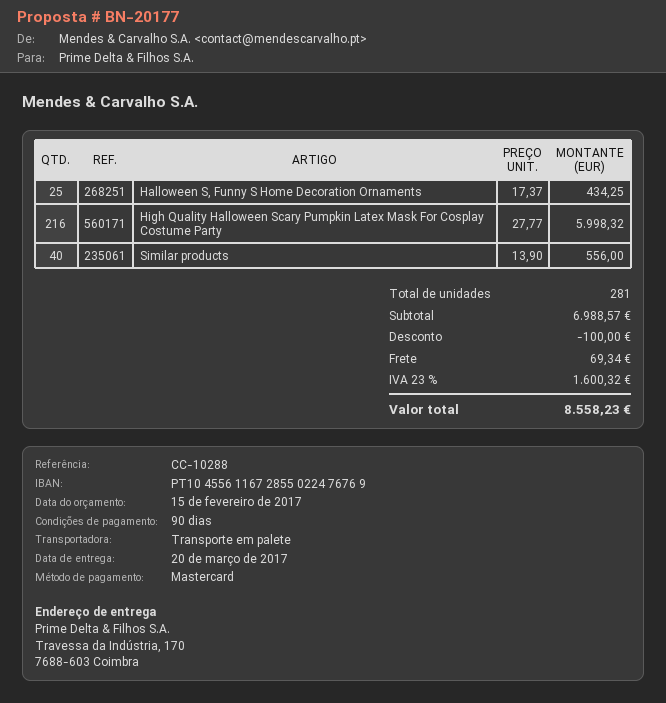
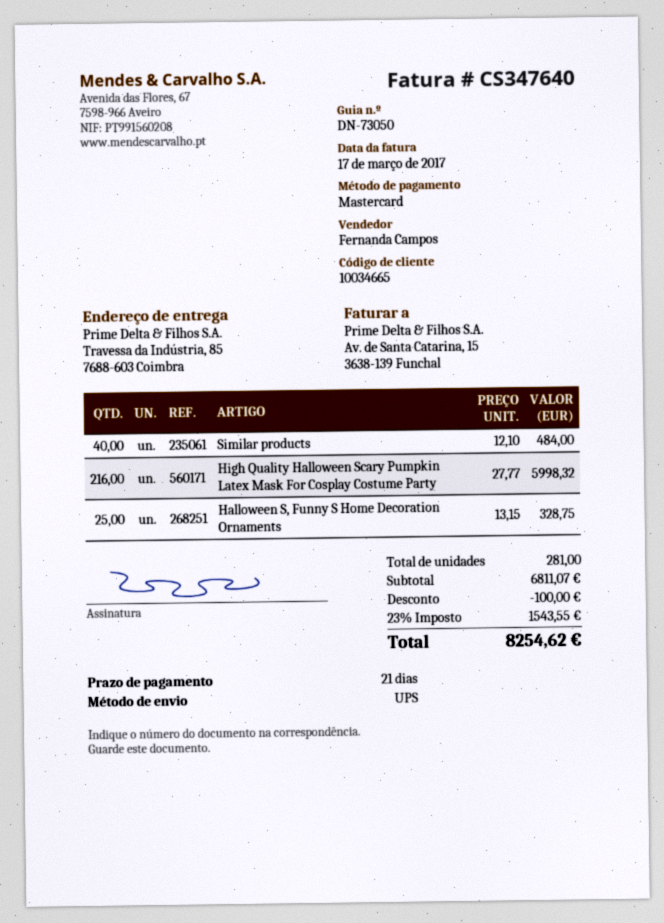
payment terms: 90 days -> 21 days
shipping method: pallet freight -> UPS
ship to: Travessa da Indústria, 170, 7688-603 Coimbra -> Travessa da Indústria, 85, 7688-603 Coimbra
Halloween S, Funny S Home Decoration Ornaments: 25 x 17.37 = 434.25 -> 25 x 13.15 = 328.75
Similar products: 40 x 13.90 = 556.00 -> 40 x 12.10 = 484.00
subtotal: 6988.57 -> 6811.07
shipping: 69.34 -> none
tax: 23% = 1600.32 -> 23% = 1543.55
total: 8558.23 -> 8254.62

